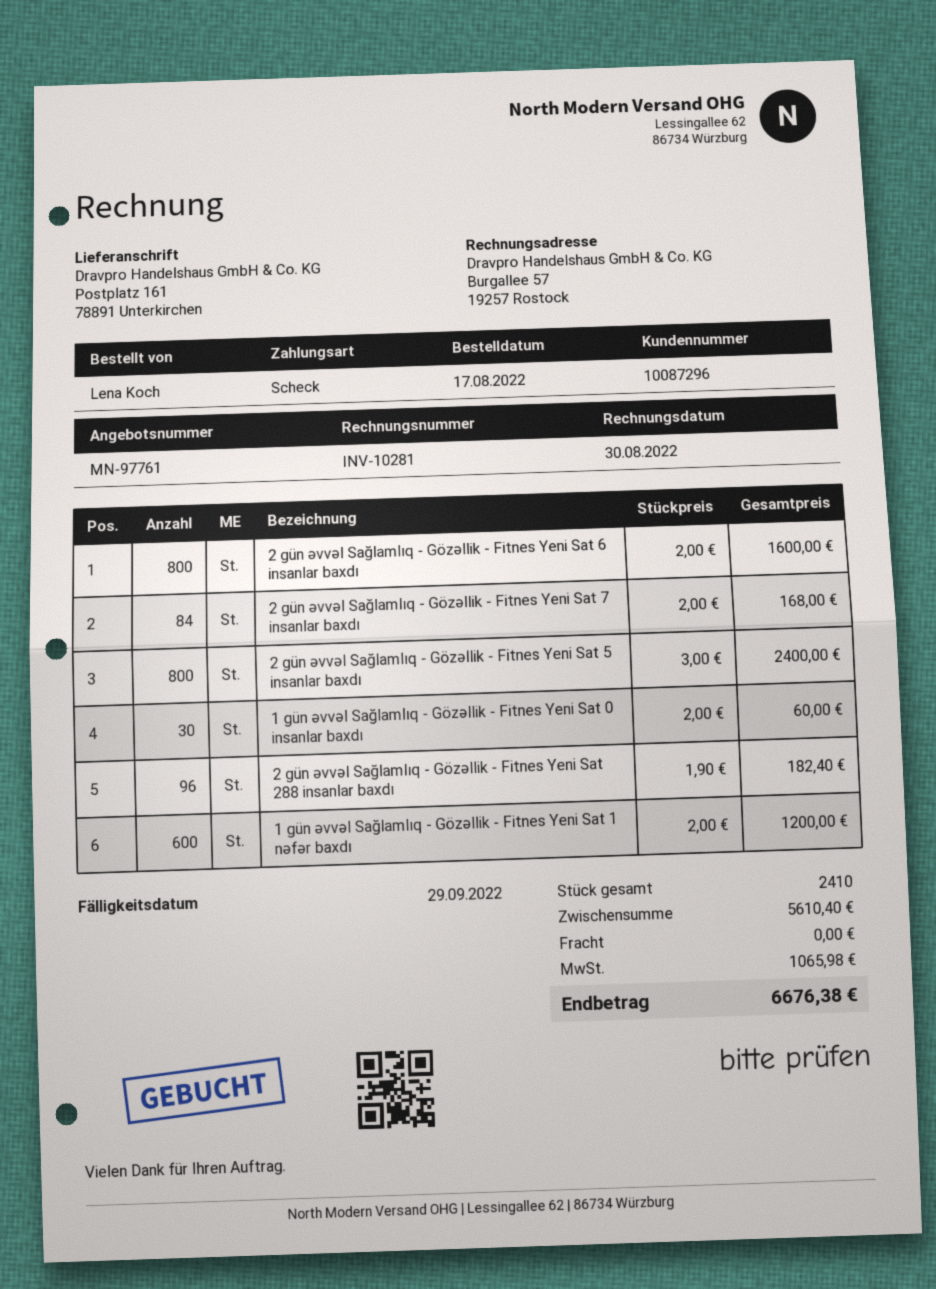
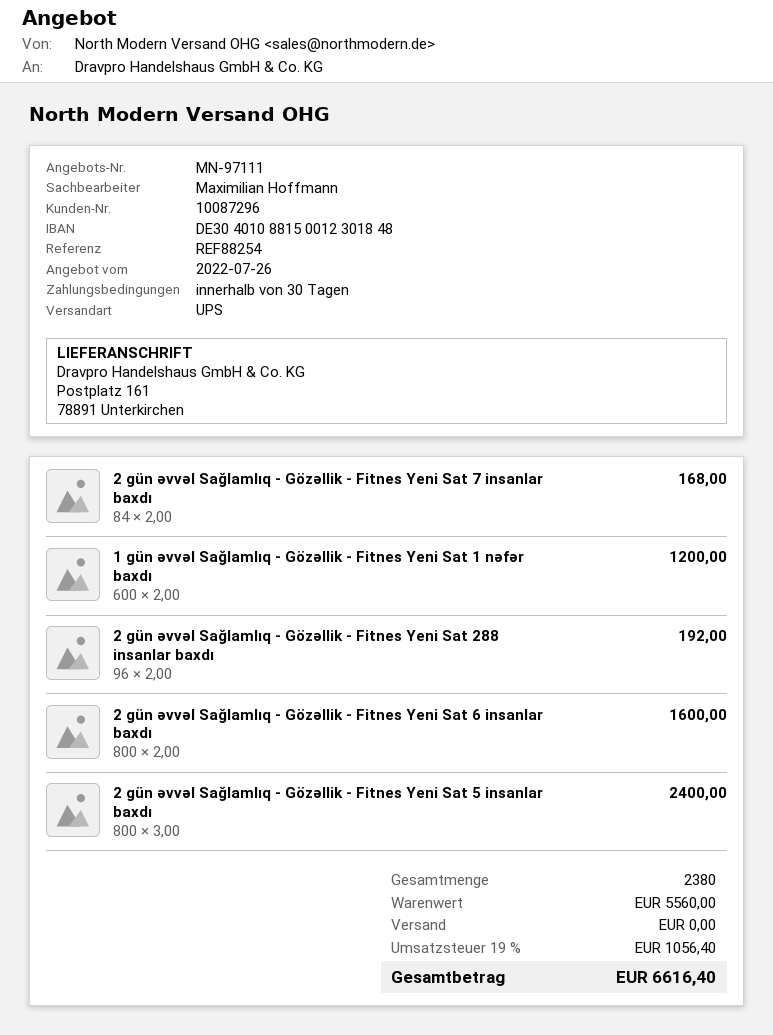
quote number: MN-97761 -> MN-97111
1 gün əvvəl Sağlamlıq - Gözəllik - Fitnes Yeni Sat 0 insanlar baxdı: 30 x 2.00 = 60.00 -> none
2 gün əvvəl Sağlamlıq - Gözəllik - Fitnes Yeni Sat 288 insanlar baxdı: 96 x 1.90 = 182.40 -> 96 x 2.00 = 192.00
total quantity: 2410 -> 2380
subtotal: 5610.40 -> 5560.00
tax: 1065.98 -> 1056.40
total: 6676.38 -> 6616.40

